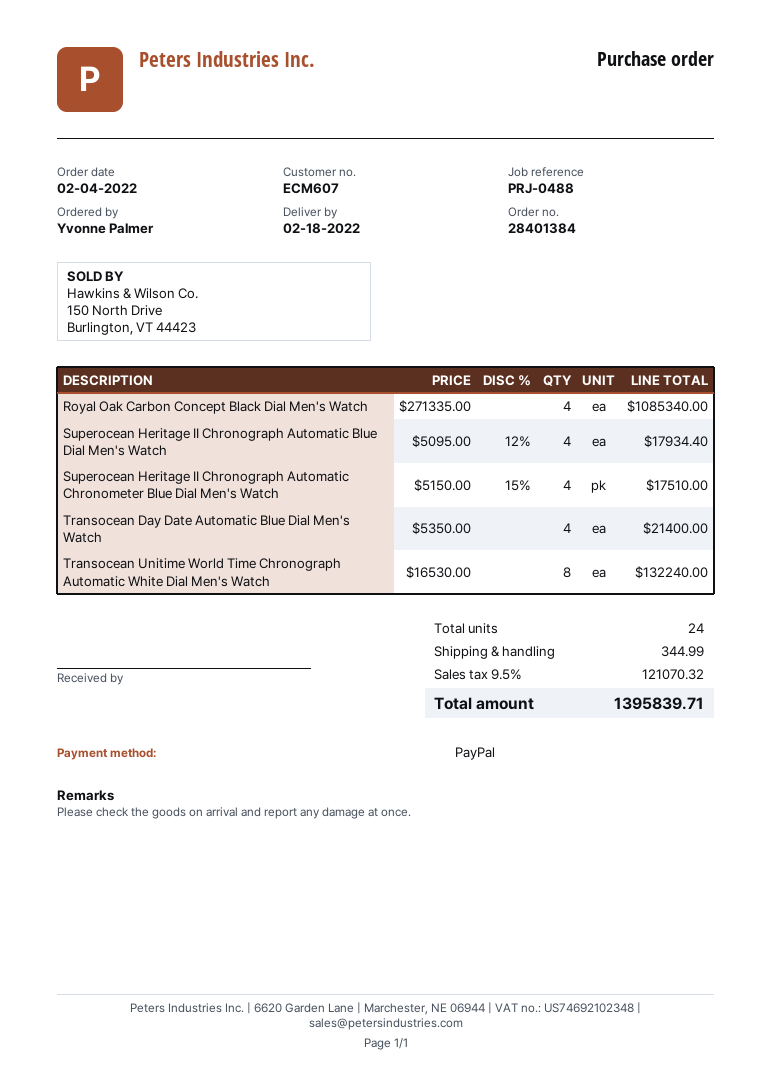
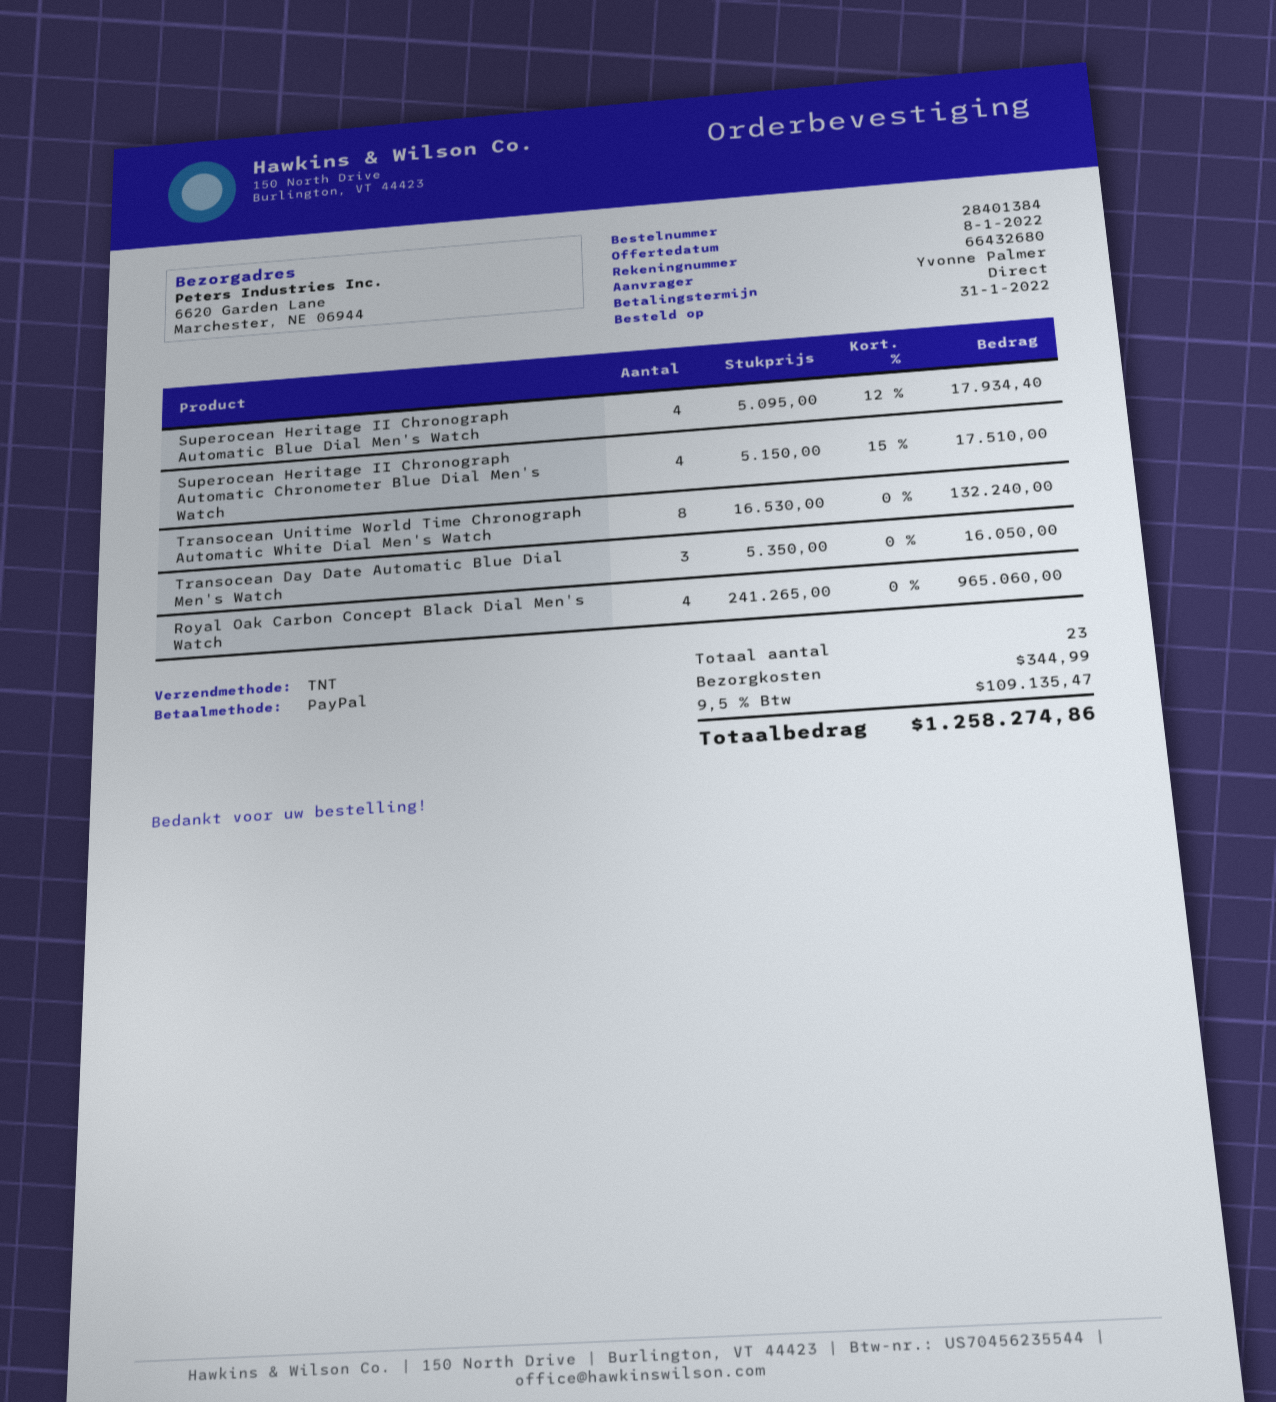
order date: 2022-02-04 -> 2022-01-31
Royal Oak Carbon Concept Black Dial Men's Watch: 4 x 271335.00 = 1085340.00 -> 4 x 241265.00 = 965060.00
Transocean Day Date Automatic Blue Dial Men's Watch: 4 x 5350.00 = 21400.00 -> 3 x 5350.00 = 16050.00
total quantity: 24 -> 23
tax: 9.5% = 121070.32 -> 9.5% = 109135.47
total: 1395839.71 -> 1258274.86

